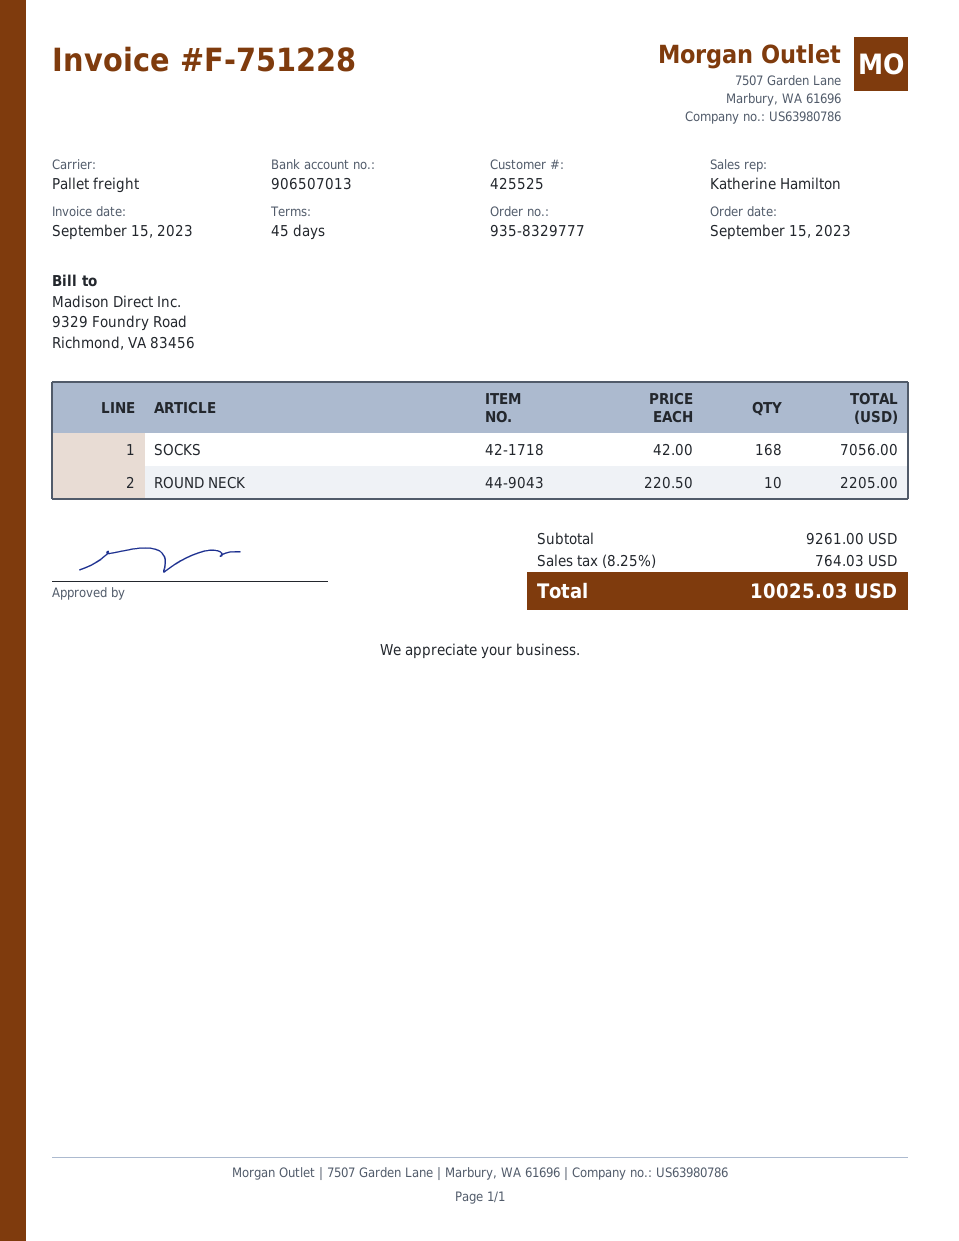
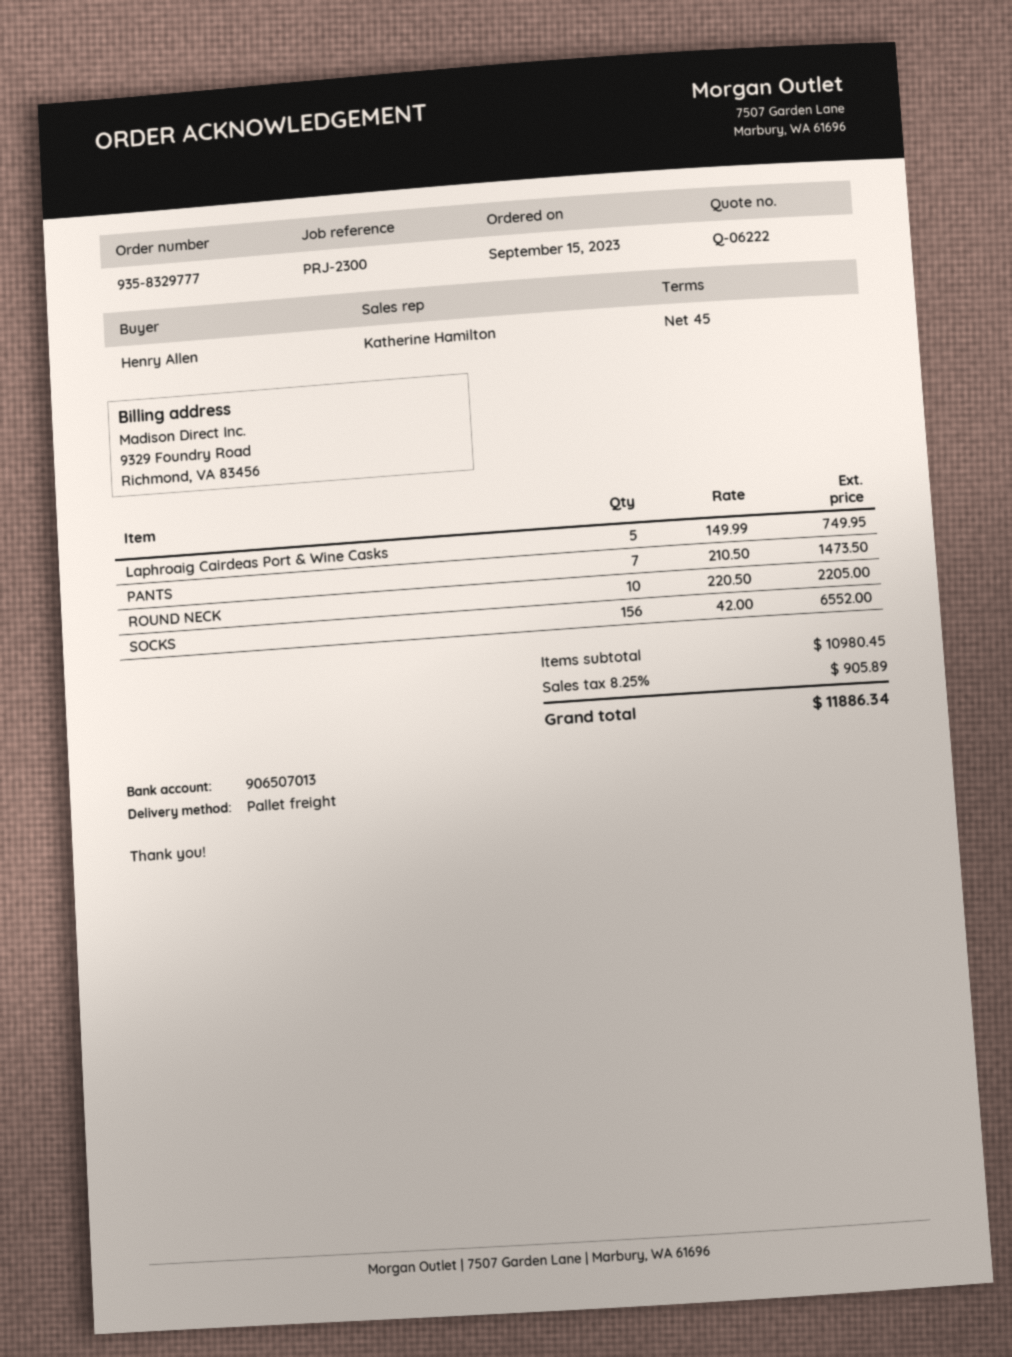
SOCKS: 168 x 42.00 = 7056.00 -> 156 x 42.00 = 6552.00
Laphroaig Cairdeas Port & Wine Casks: none -> 5 x 149.99 = 749.95
PANTS: none -> 7 x 210.50 = 1473.50
subtotal: 9261.00 -> 10980.45
tax: 8.25% = 764.03 -> 8.25% = 905.89
total: 10025.03 -> 11886.34

